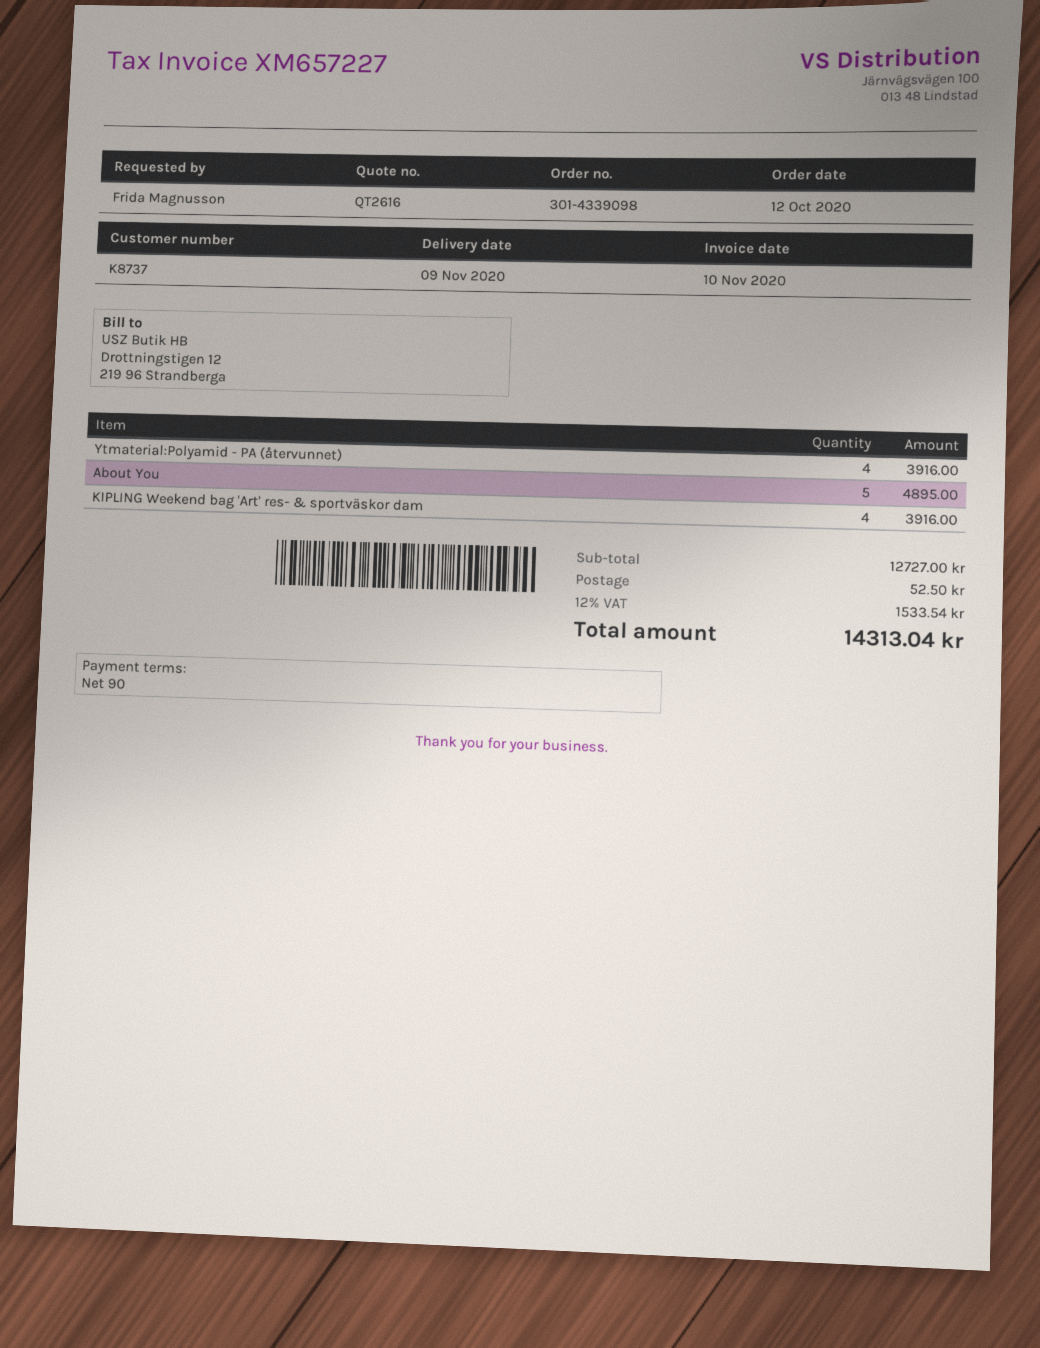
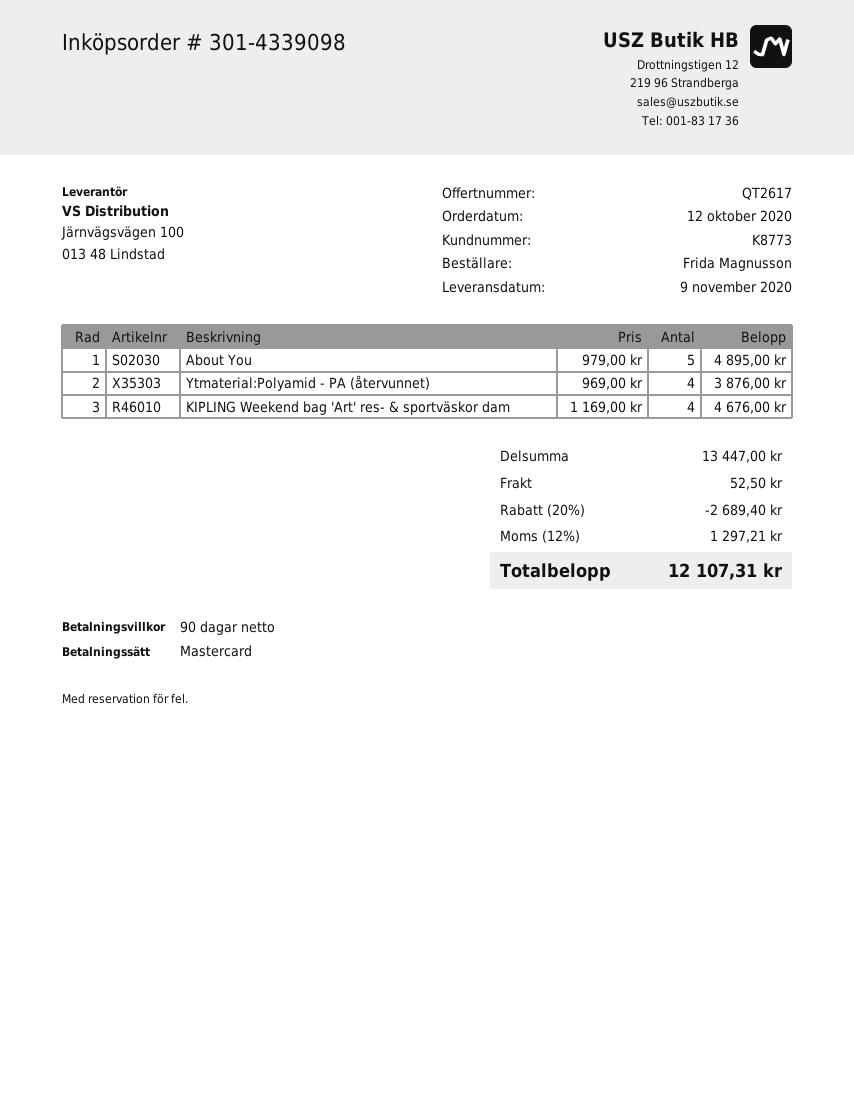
quote number: QT2616 -> QT2617
customer number: K8737 -> K8773
Ytmaterial:Polyamid - PA (återvunnet): 4 for 3916.00 -> 4 for 3876.00
KIPLING Weekend bag 'Art' res- & sportväskor dam: 4 for 3916.00 -> 4 for 4676.00
subtotal: 12727.00 -> 13447.00
discount: none -> 20% = 2689.40
tax: 12% = 1533.54 -> 12% = 1297.21
total: 14313.04 -> 12107.31

